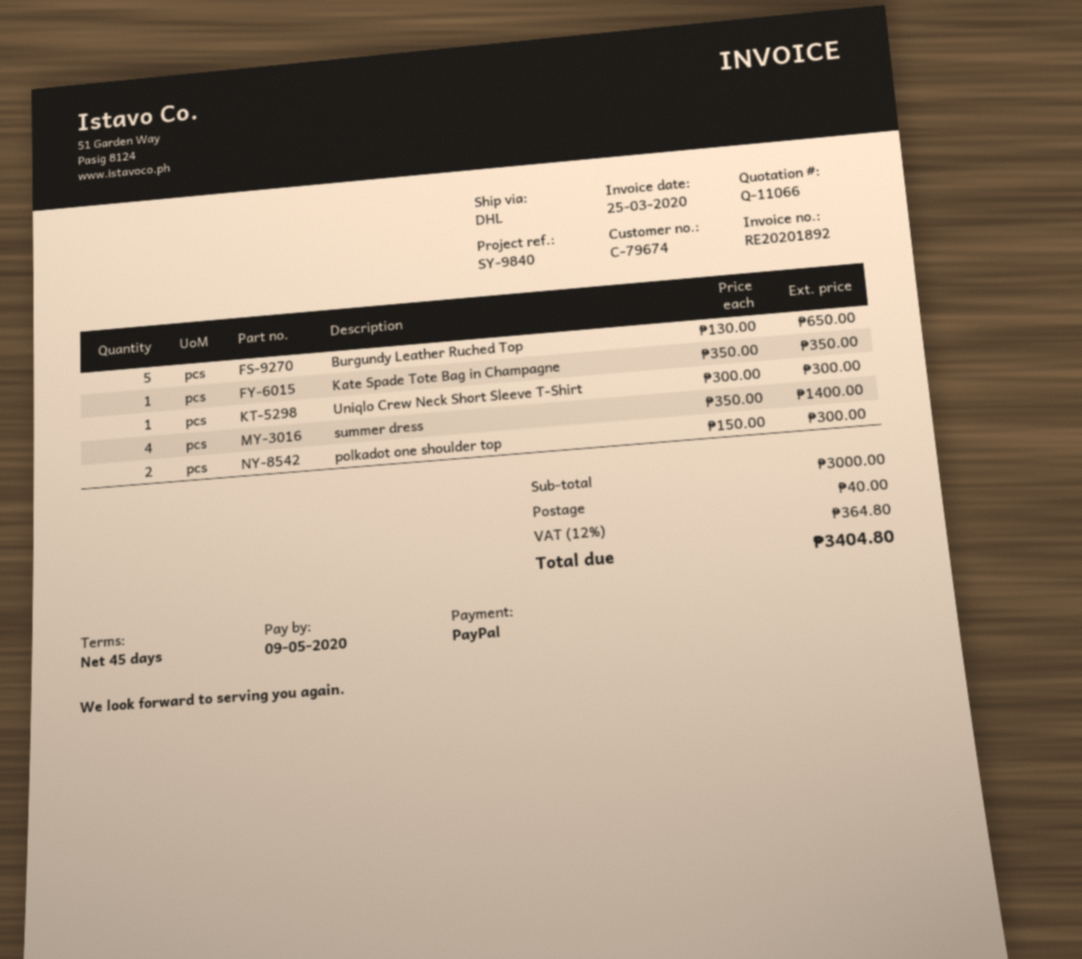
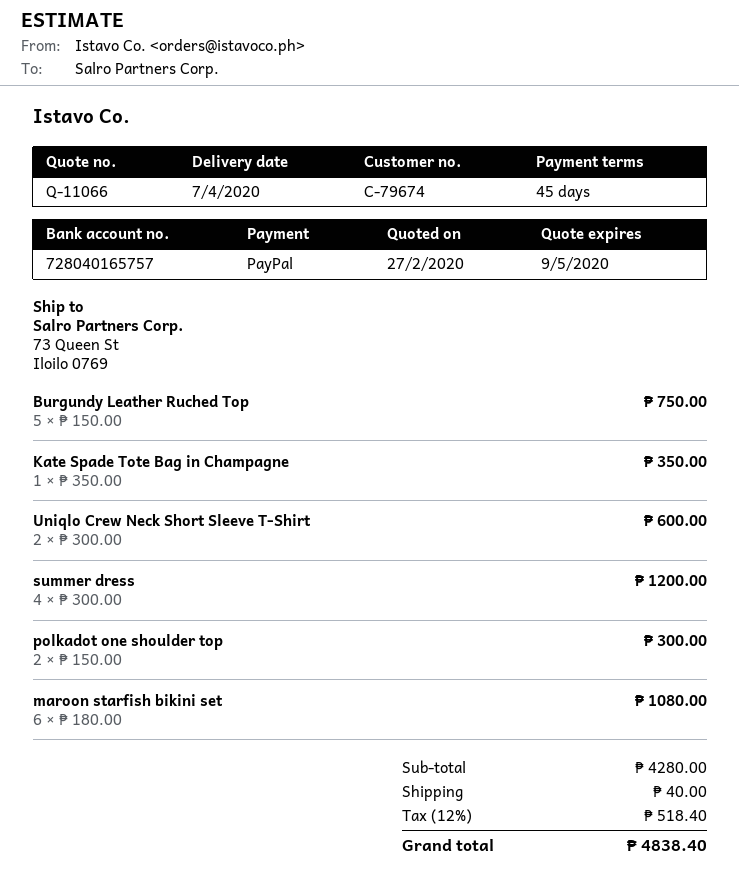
Burgundy Leather Ruched Top: 5 x 130.00 = 650.00 -> 5 x 150.00 = 750.00
Uniqlo Crew Neck Short Sleeve T-Shirt: 1 x 300.00 = 300.00 -> 2 x 300.00 = 600.00
summer dress: 4 x 350.00 = 1400.00 -> 4 x 300.00 = 1200.00
maroon starfish bikini set: none -> 6 x 180.00 = 1080.00
subtotal: 3000.00 -> 4280.00
tax: 12% = 364.80 -> 12% = 518.40
total: 3404.80 -> 4838.40

